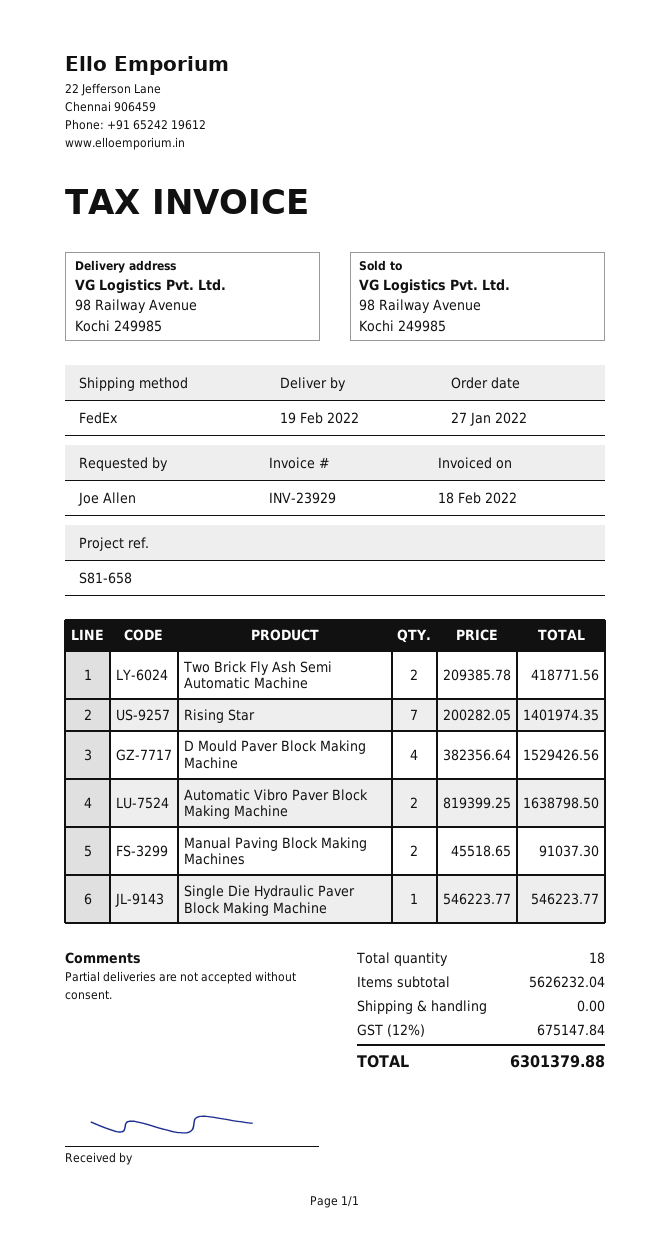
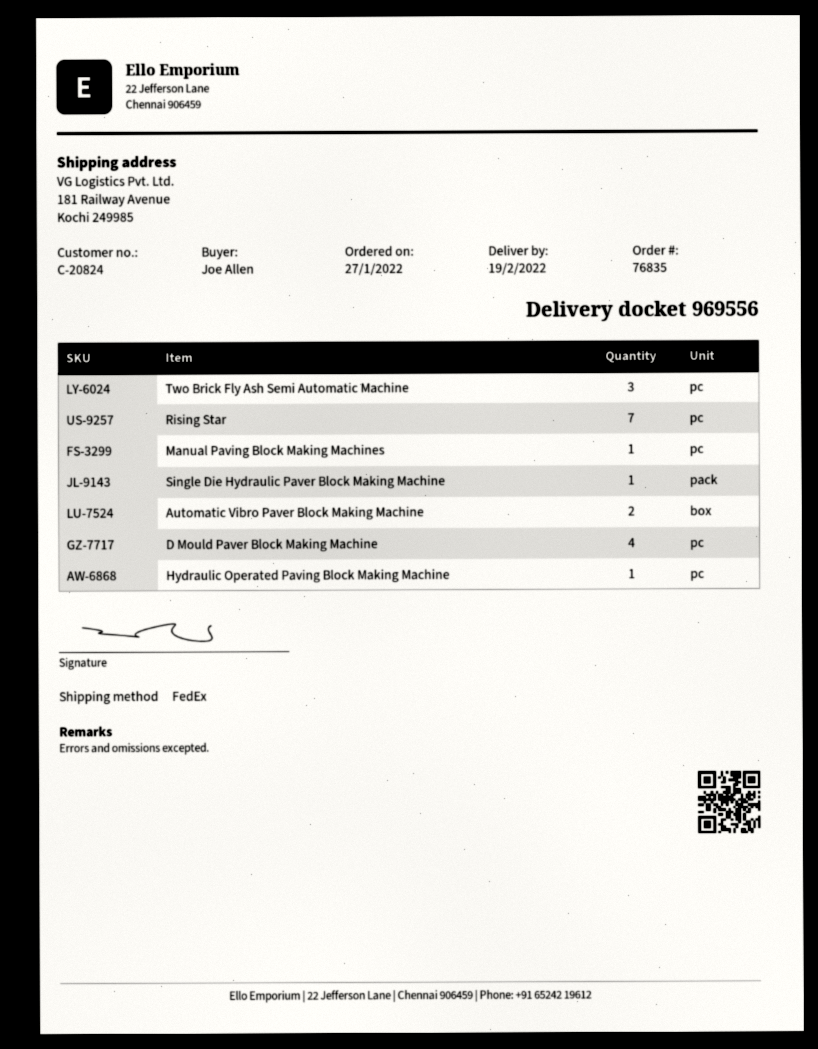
ship to: 98 Railway Avenue, Kochi 249985 -> 181 Railway Avenue, Kochi 249985
Two Brick Fly Ash Semi Automatic Machine: 2 -> 3
Manual Paving Block Making Machines: 2 -> 1
Hydraulic Operated Paving Block Making Machine: none -> 1

